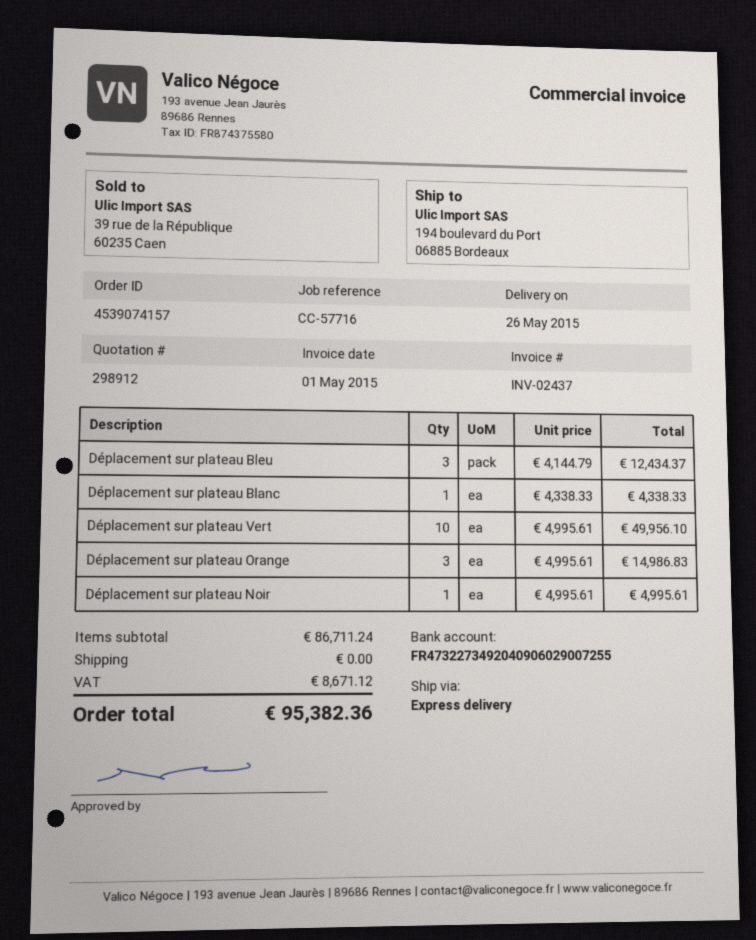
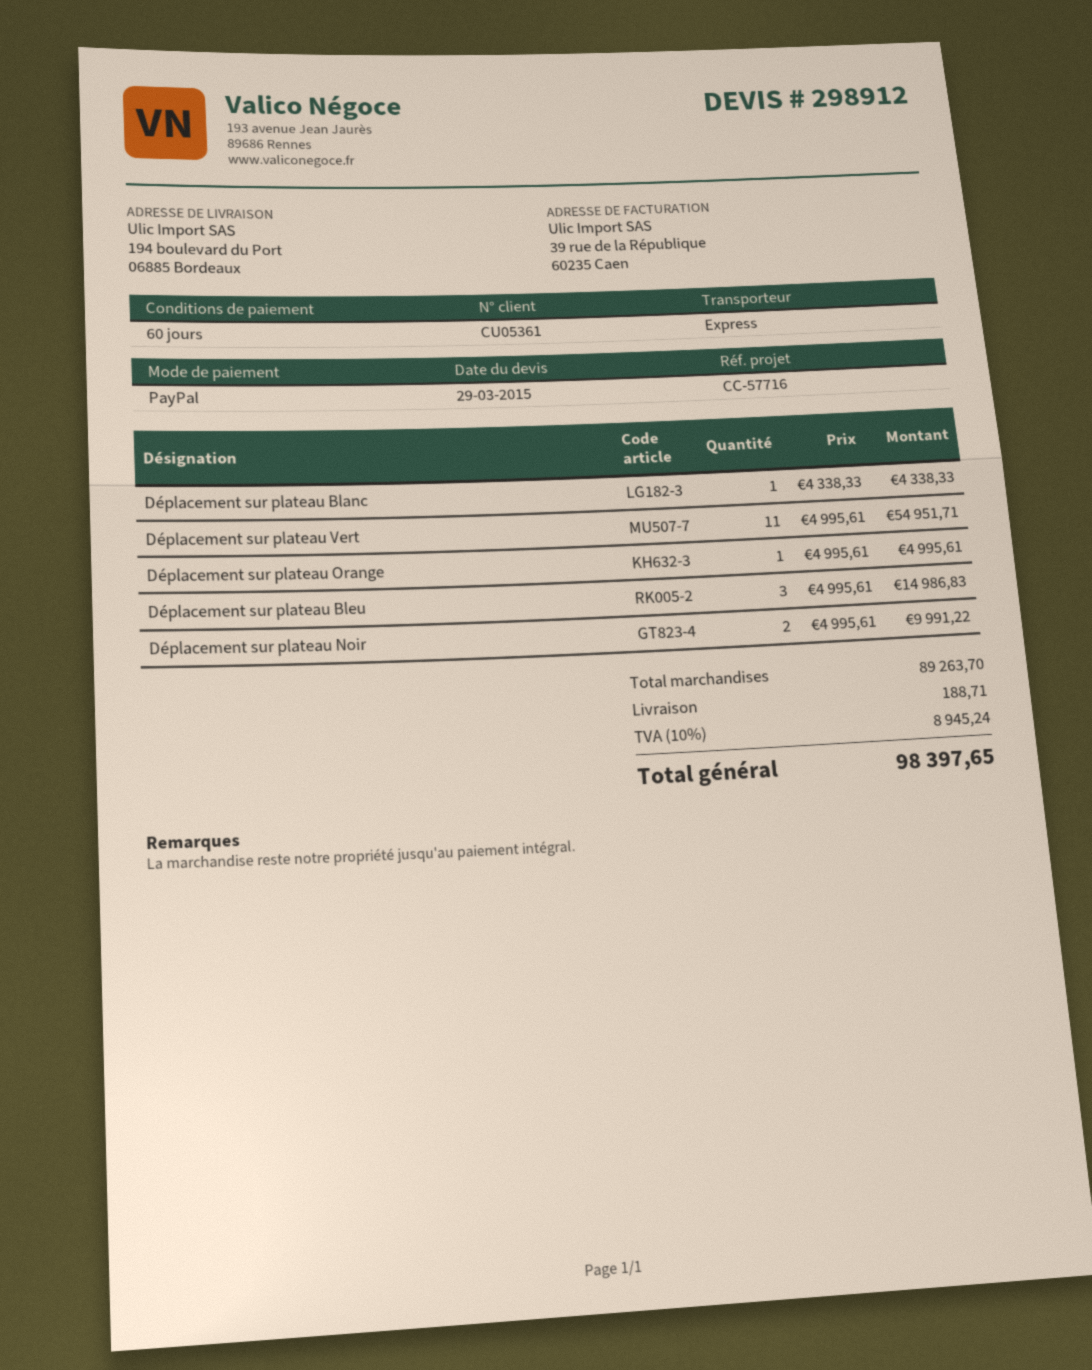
Déplacement sur plateau Bleu: 3 x 4144.79 = 12434.37 -> 3 x 4995.61 = 14986.83
Déplacement sur plateau Vert: 10 x 4995.61 = 49956.10 -> 11 x 4995.61 = 54951.71
Déplacement sur plateau Orange: 3 x 4995.61 = 14986.83 -> 1 x 4995.61 = 4995.61
Déplacement sur plateau Noir: 1 x 4995.61 = 4995.61 -> 2 x 4995.61 = 9991.22
subtotal: 86711.24 -> 89263.70
shipping: 0.00 -> 188.71
tax: 8671.12 -> 8945.24
total: 95382.36 -> 98397.65

